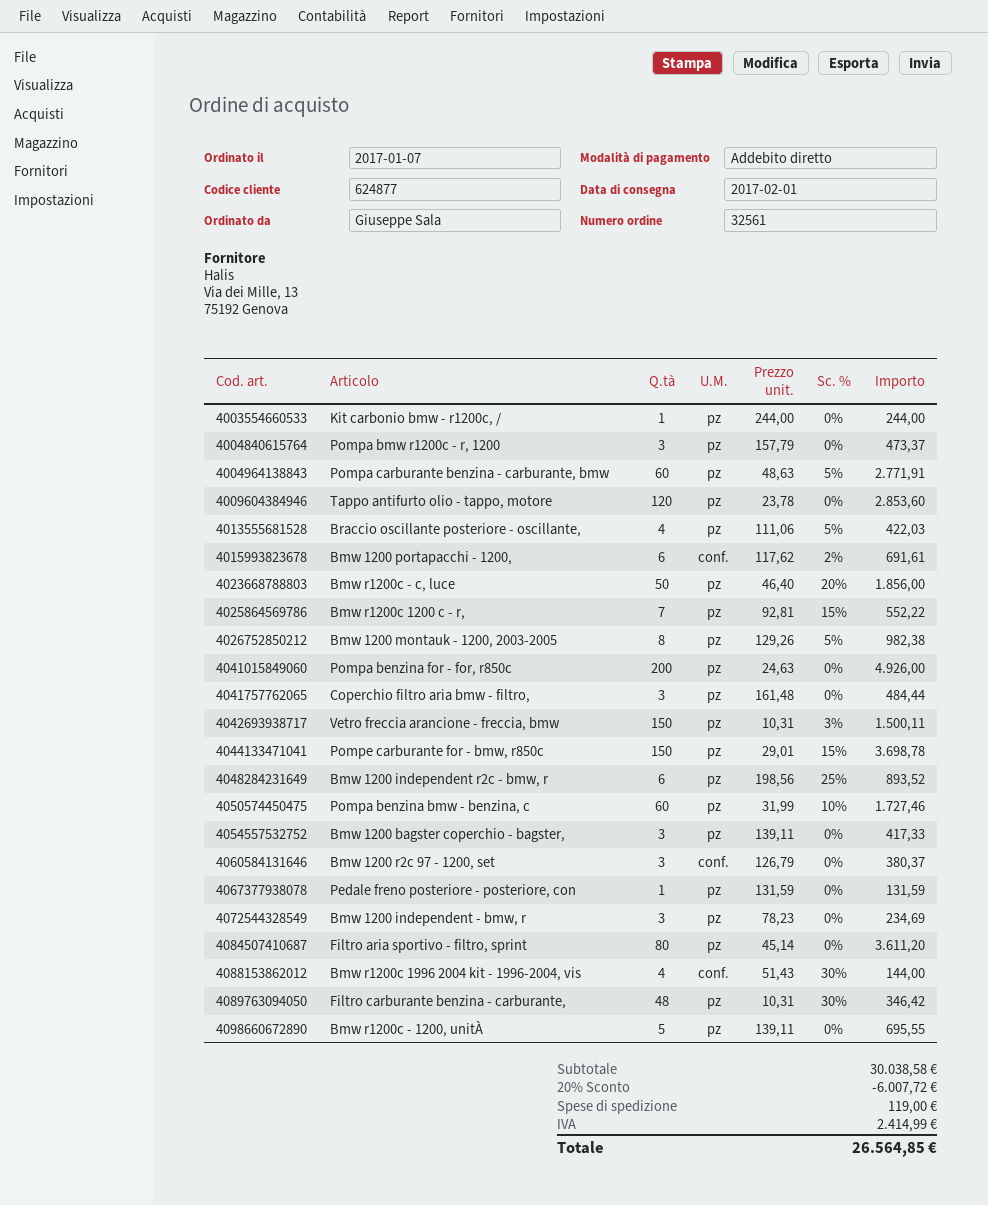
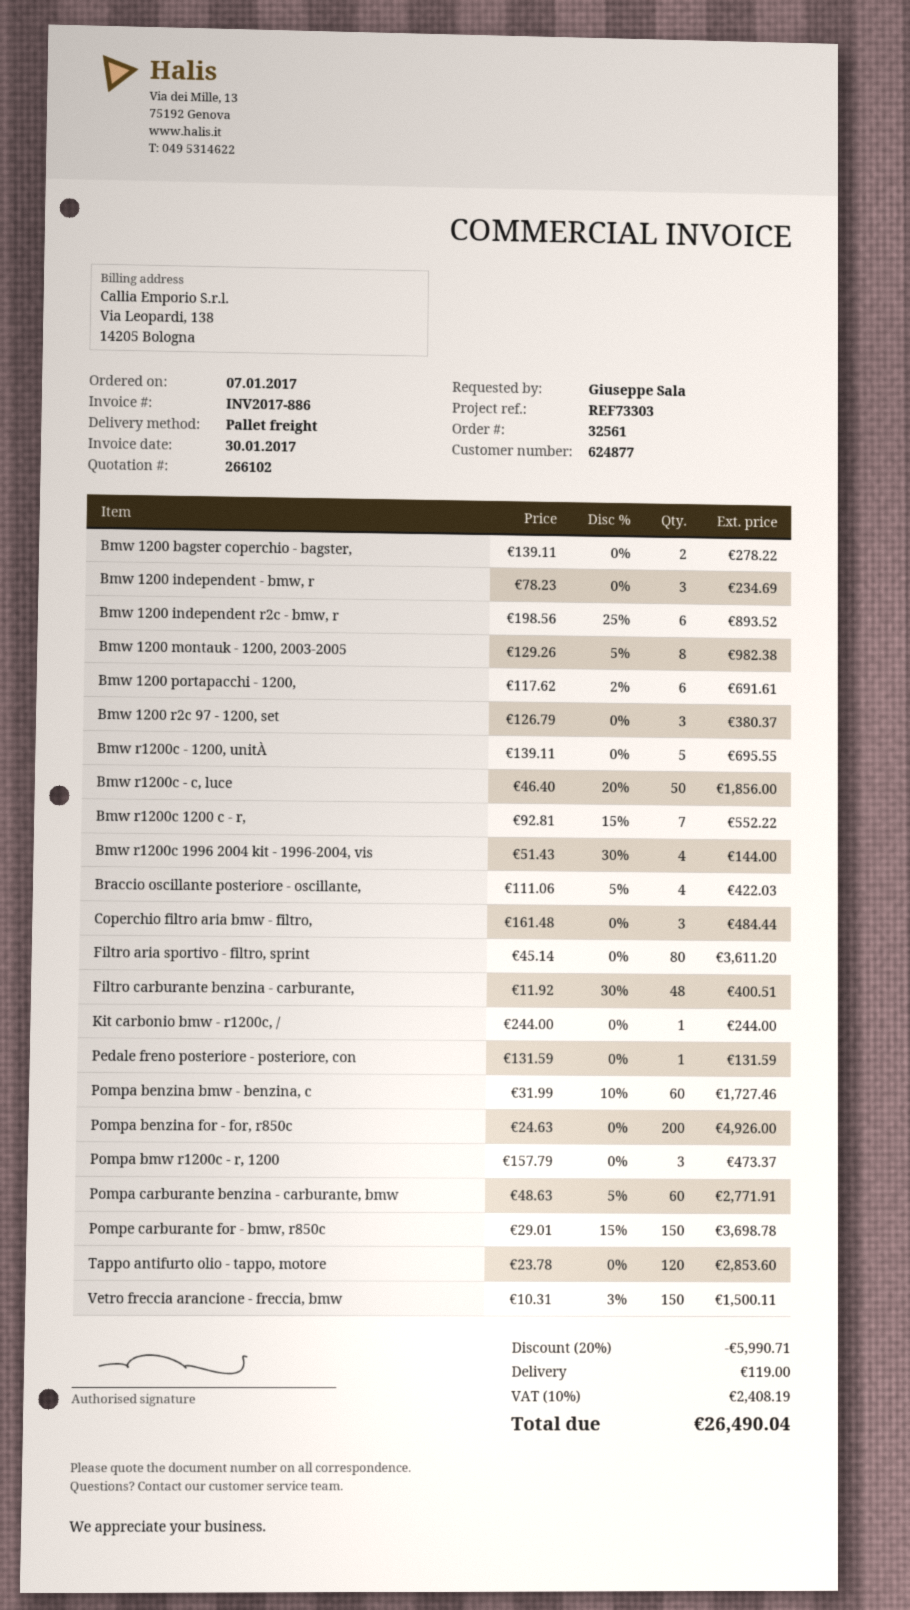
Bmw 1200 bagster coperchio - bagster,: 3 x 139.11 = 417.33 -> 2 x 139.11 = 278.22
Filtro carburante benzina - carburante,: 48 x 10.31 - 30% = 346.42 -> 48 x 11.92 - 30% = 400.51
discount: 20% = 6007.72 -> 20% = 5990.71
tax: 2414.99 -> 2408.19
total: 26564.85 -> 26490.04

